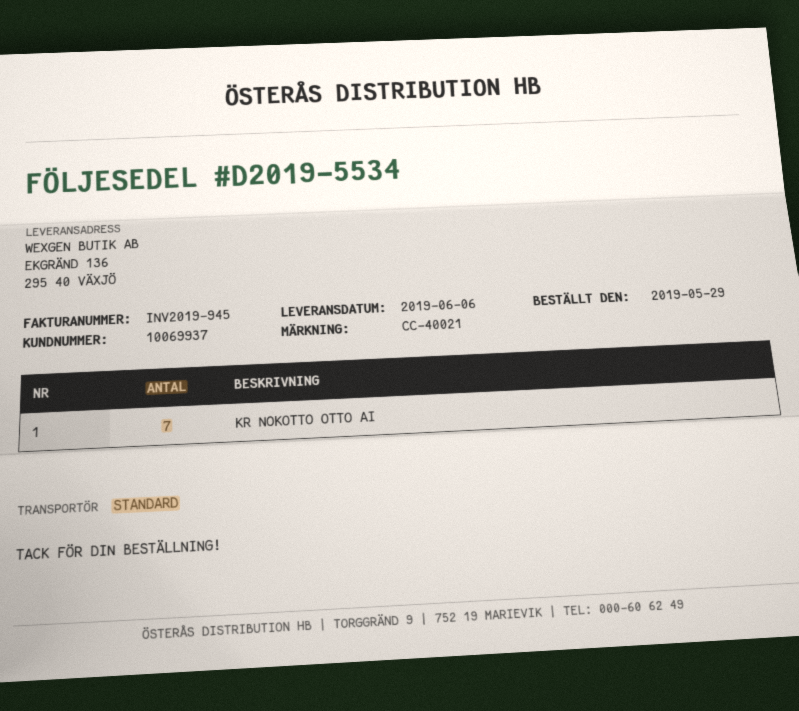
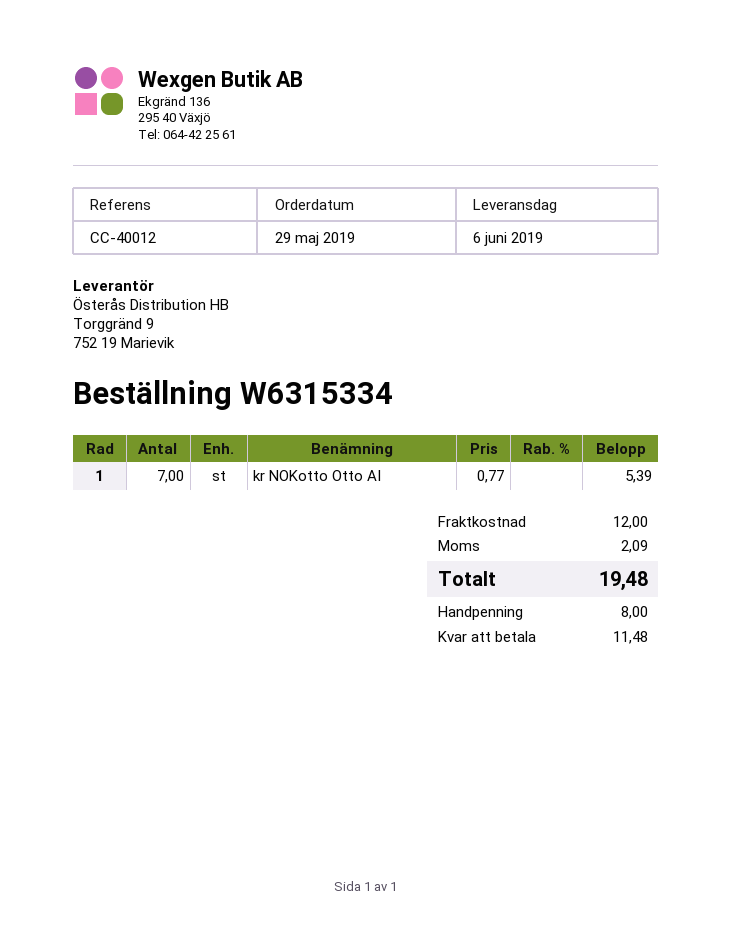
reference: CC-40021 -> CC-40012

